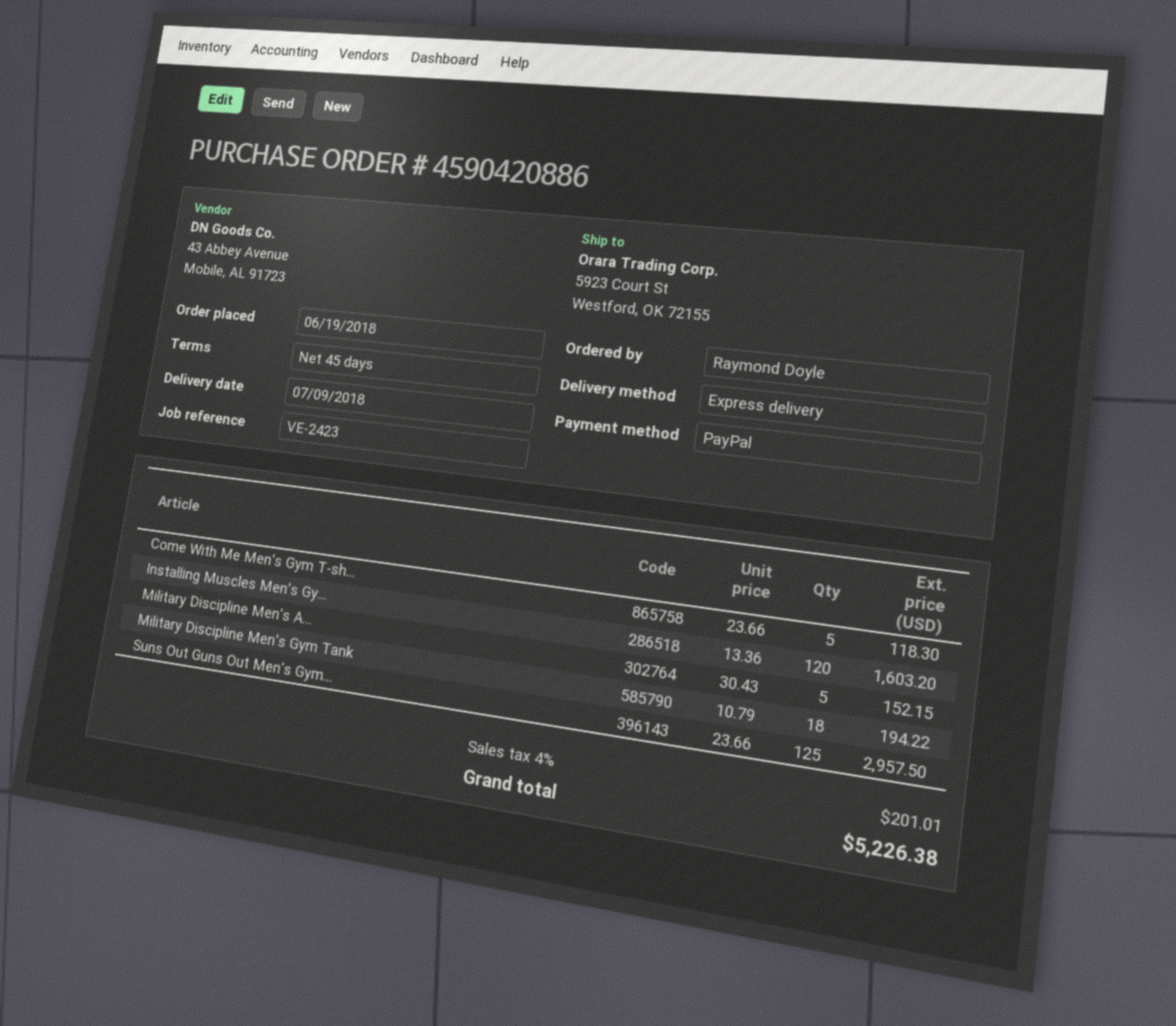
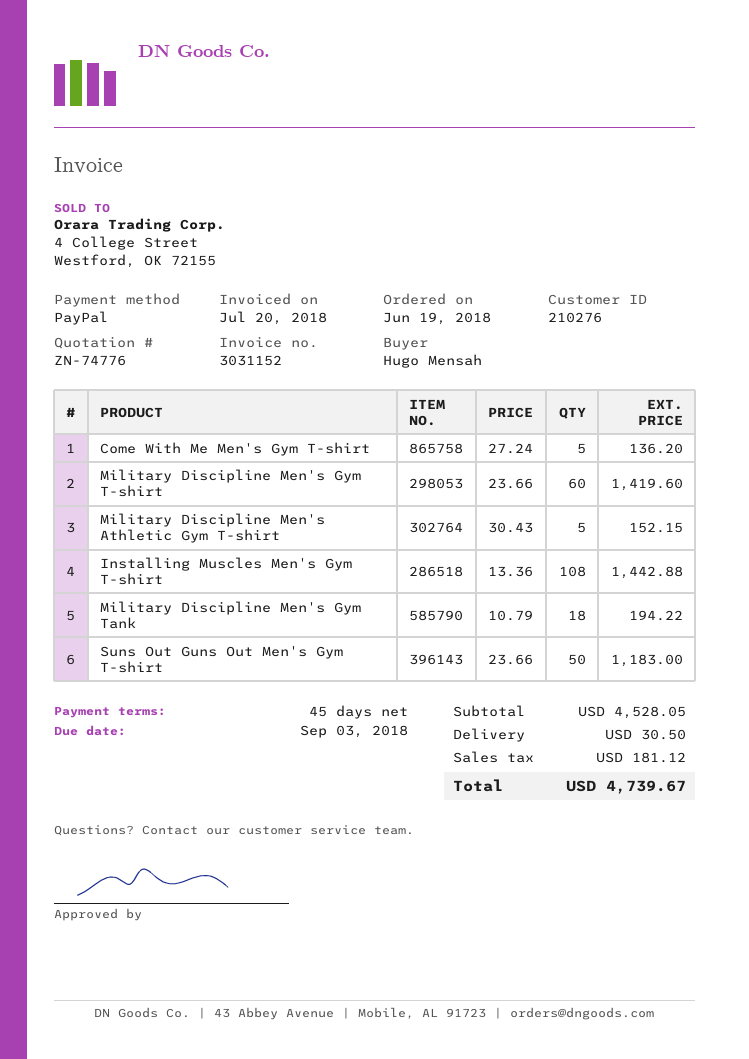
ordered by: Raymond Doyle -> Hugo Mensah
Come With Me Men's Gym T-sh...: 5 x 23.66 = 118.30 -> 5 x 27.24 = 136.20
Installing Muscles Men's Gy...: 120 x 13.36 = 1603.20 -> 108 x 13.36 = 1442.88
Suns Out Guns Out Men's Gym...: 125 x 23.66 = 2957.50 -> 50 x 23.66 = 1183.00
Military Discipline Men's Gym T-shirt: none -> 60 x 23.66 = 1419.60
shipping: none -> 30.50
tax: 201.01 -> 181.12
total: 5226.38 -> 4739.67

